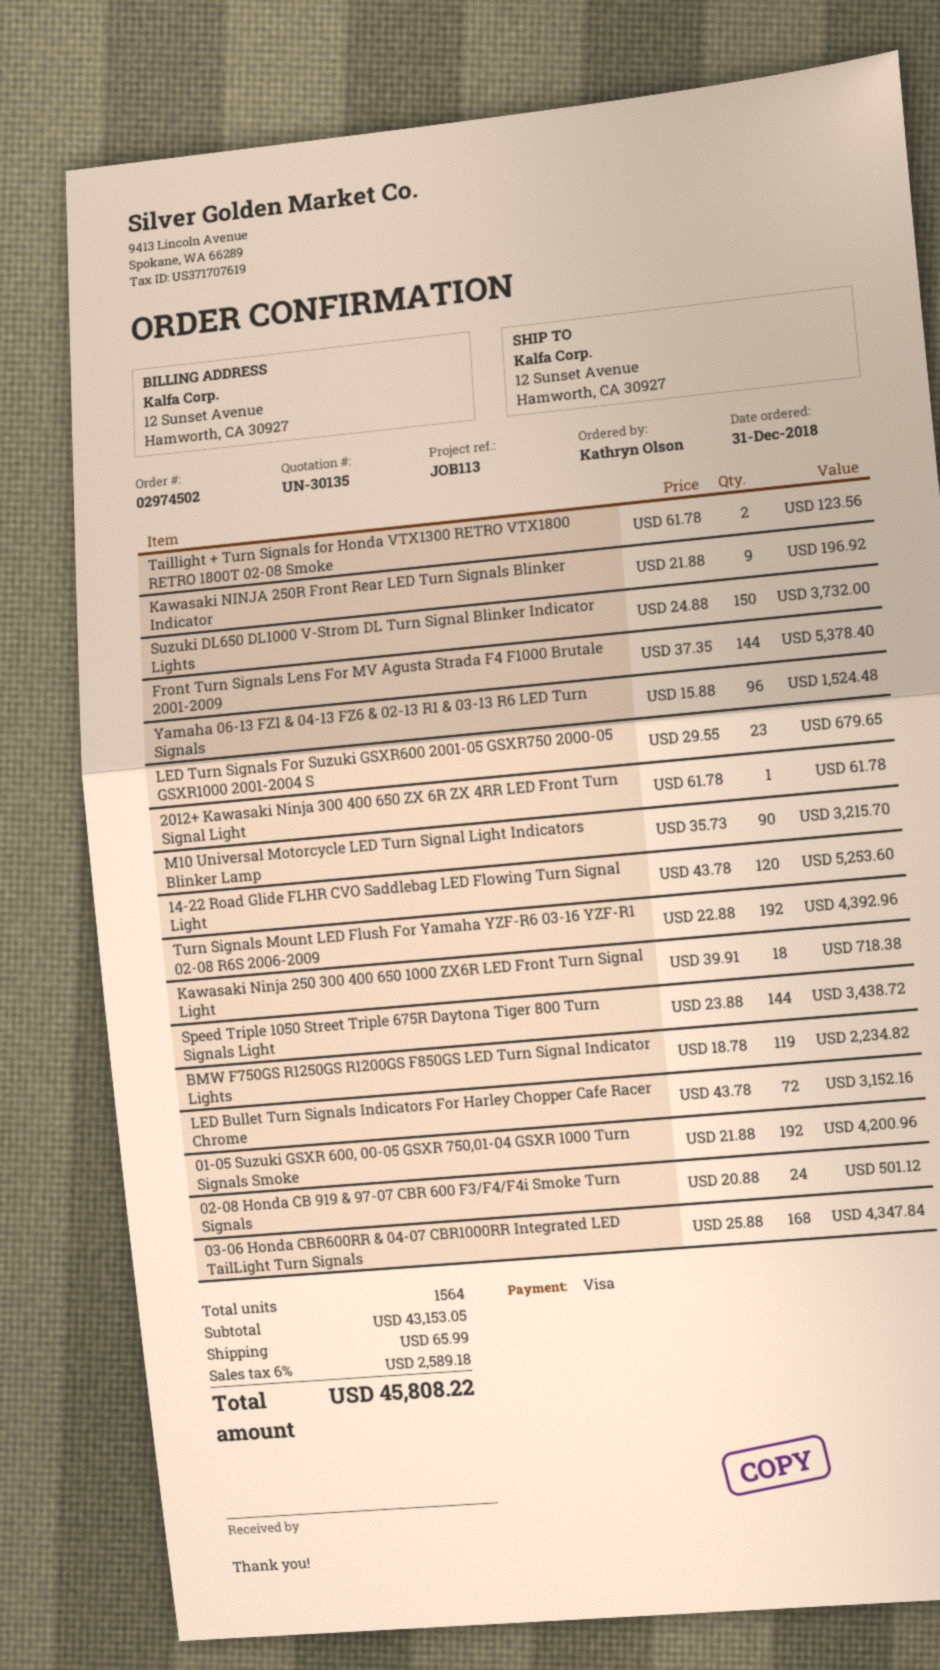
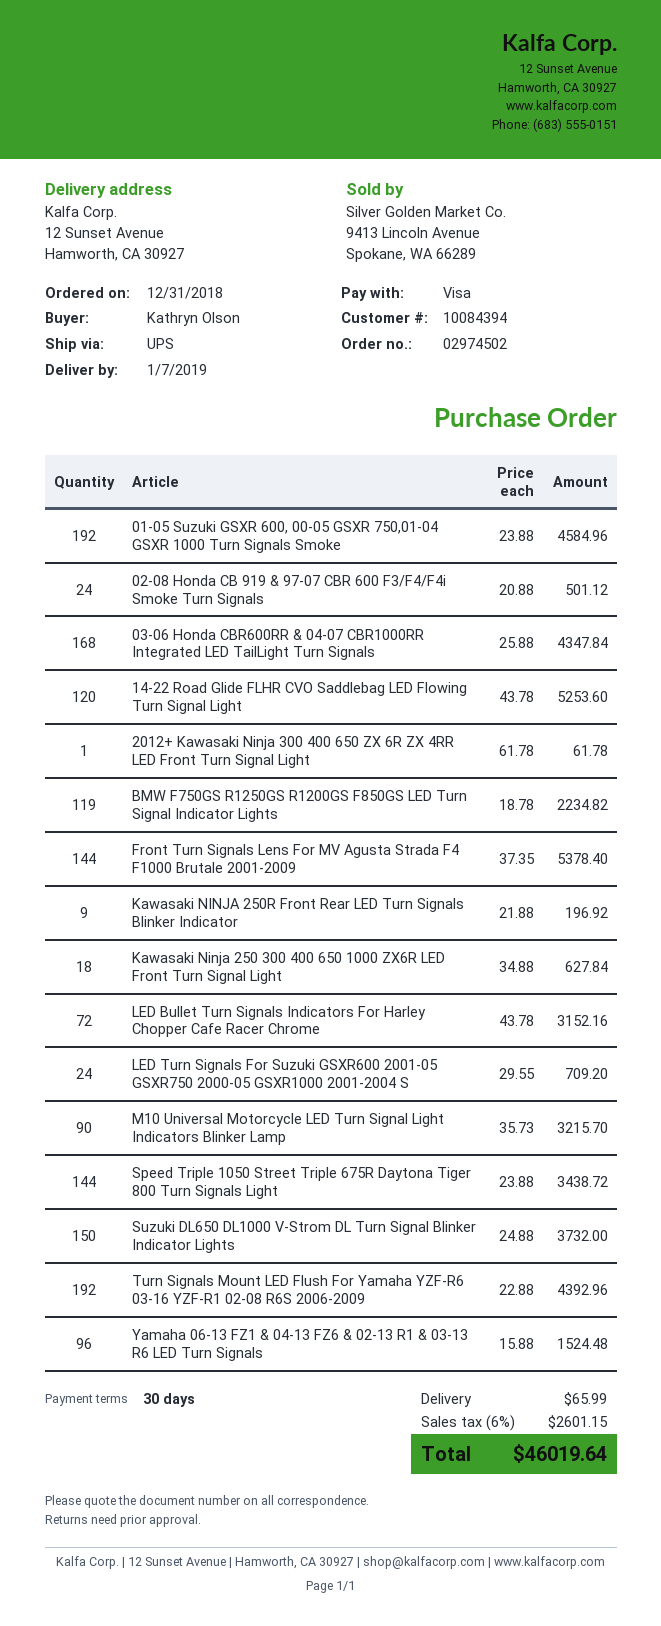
Taillight + Turn Signals for Honda VTX1300 RETRO VTX1800 RETRO 1800T 02-08 Smoke: 2 x 61.78 = 123.56 -> none
LED Turn Signals For Suzuki GSXR600 2001-05 GSXR750 2000-05 GSXR1000 2001-2004 S: 23 x 29.55 = 679.65 -> 24 x 29.55 = 709.20
Kawasaki Ninja 250 300 400 650 1000 ZX6R LED Front Turn Signal Light: 18 x 39.91 = 718.38 -> 18 x 34.88 = 627.84
01-05 Suzuki GSXR 600, 00-05 GSXR 750,01-04 GSXR 1000 Turn Signals Smoke: 192 x 21.88 = 4200.96 -> 192 x 23.88 = 4584.96
tax: 6% = 2589.18 -> 6% = 2601.15
total: 45808.22 -> 46019.64

